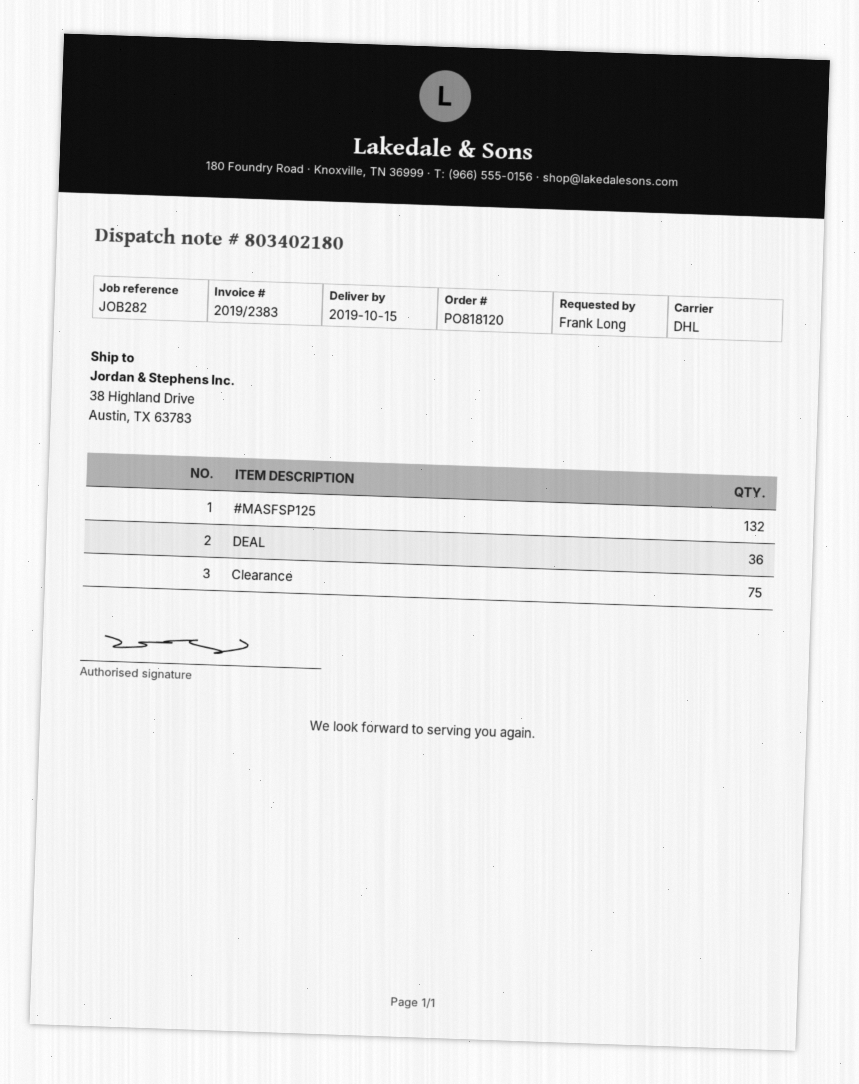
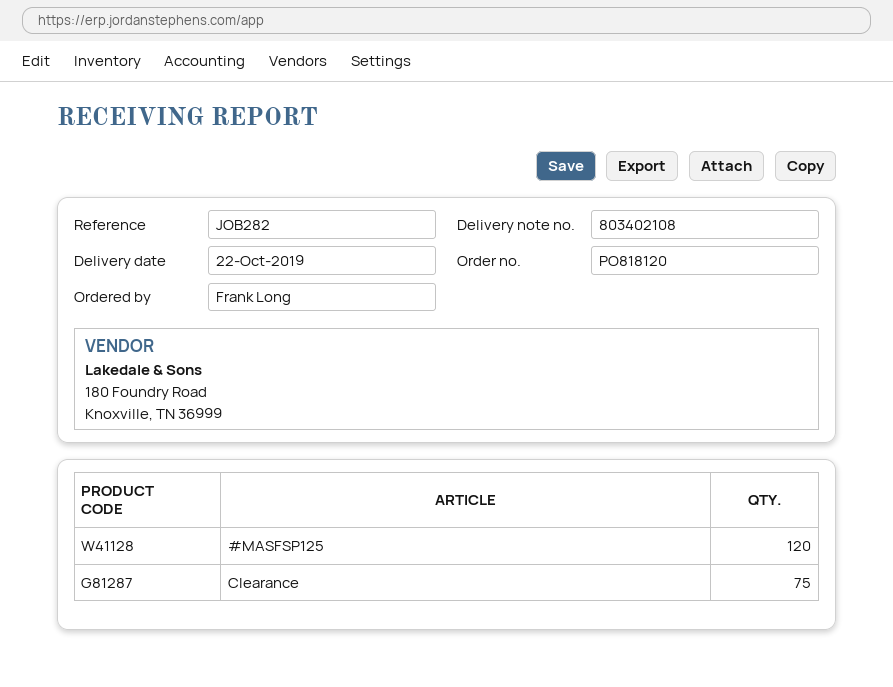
delivery note number: 803402180 -> 803402108
delivery date: 2019-10-15 -> 2019-10-22
#MASFSP125: 132 -> 120
DEAL: 36 -> none

